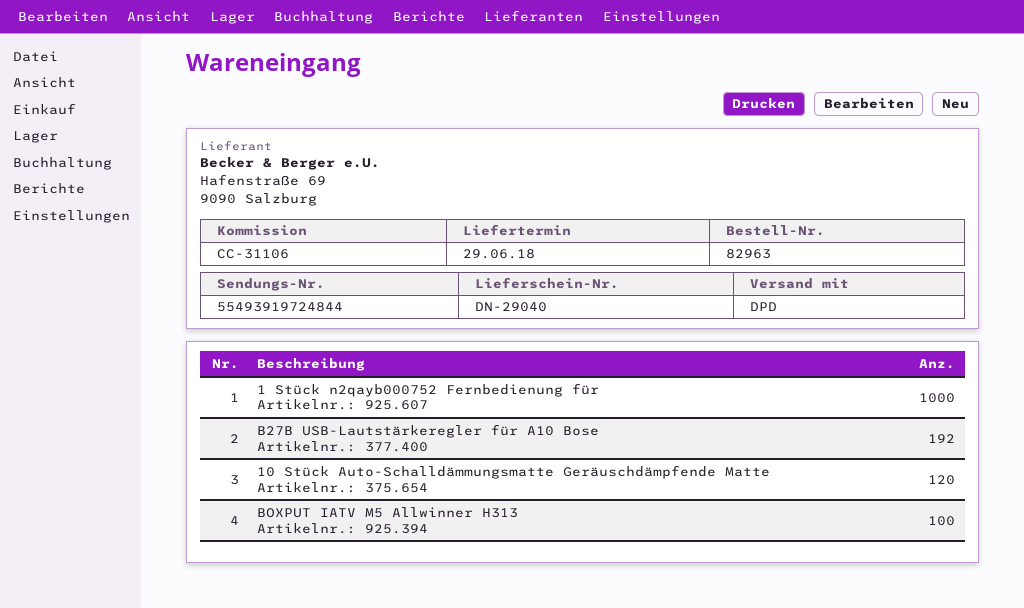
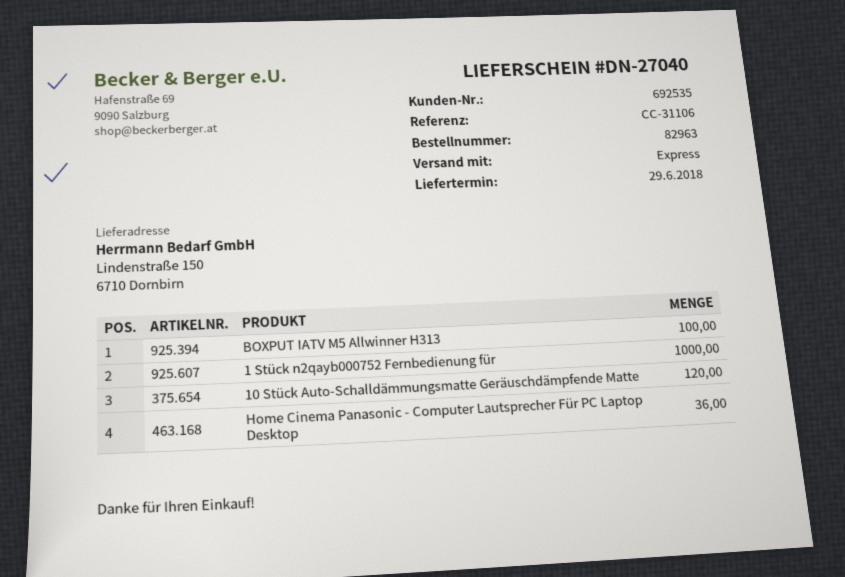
delivery note number: DN-29040 -> DN-27040
shipping method: DPD -> express
B27B USB-Lautstärkeregler für A10 Bose: 192 -> none
Home Cinema Panasonic - Computer Lautsprecher Für PC Laptop Desktop: none -> 36

